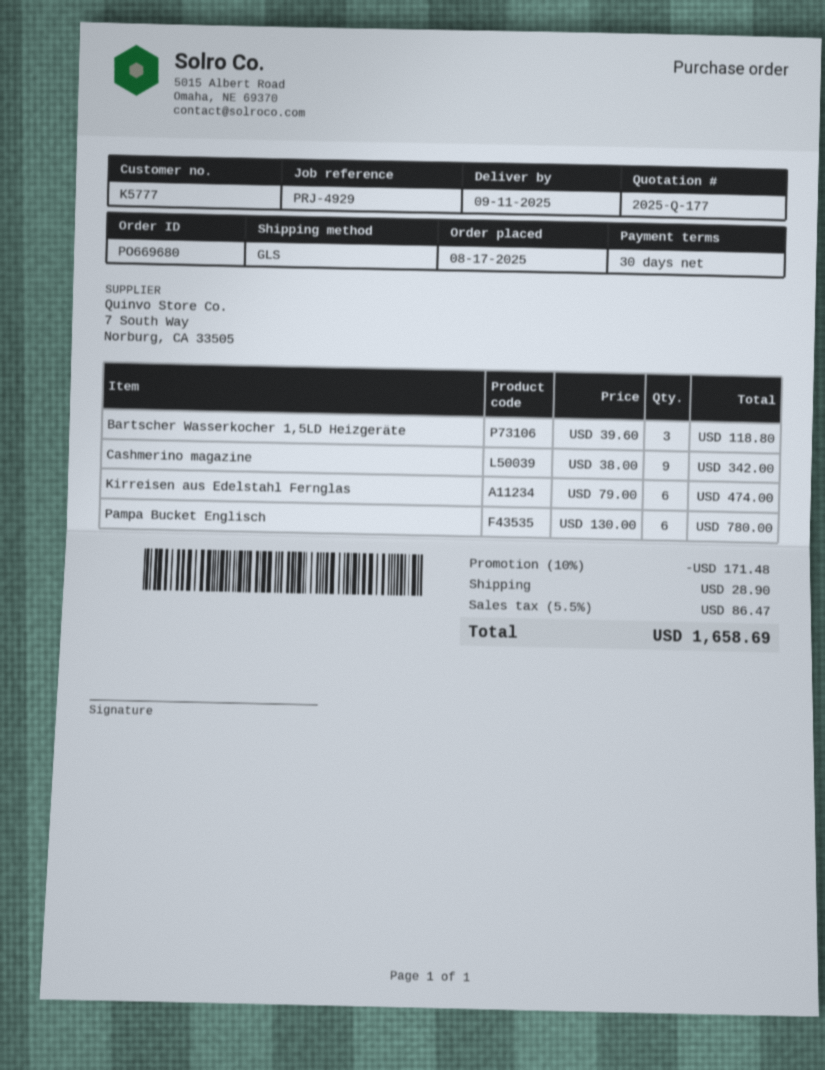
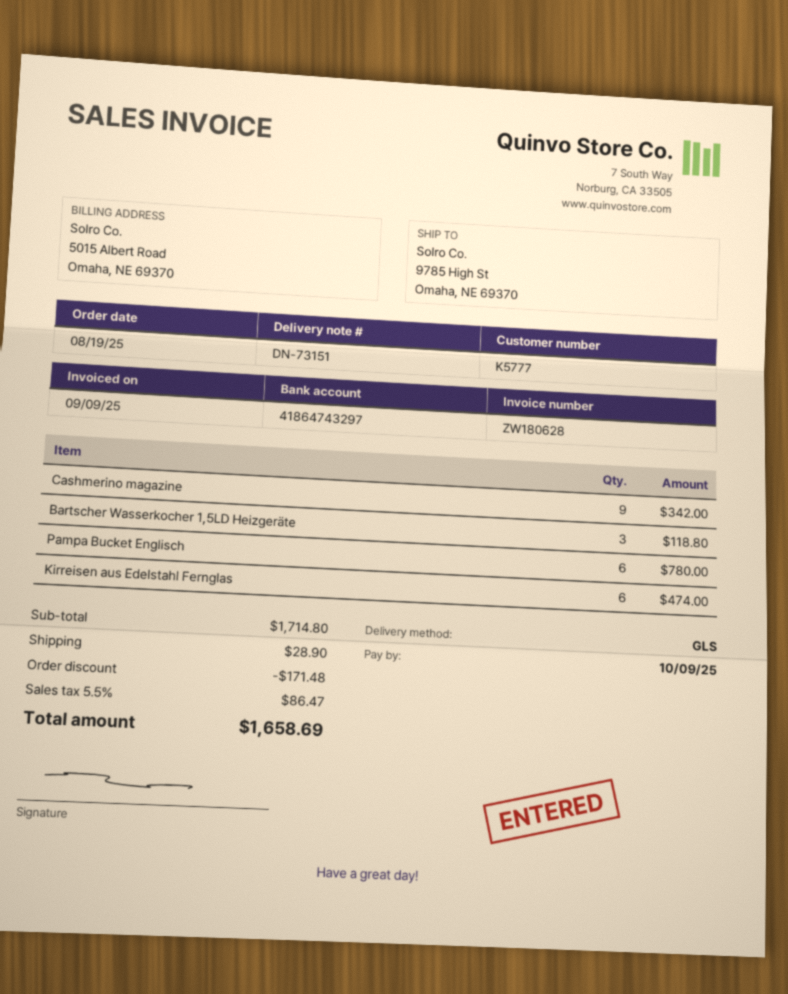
order date: 2025-08-17 -> 2025-08-19

